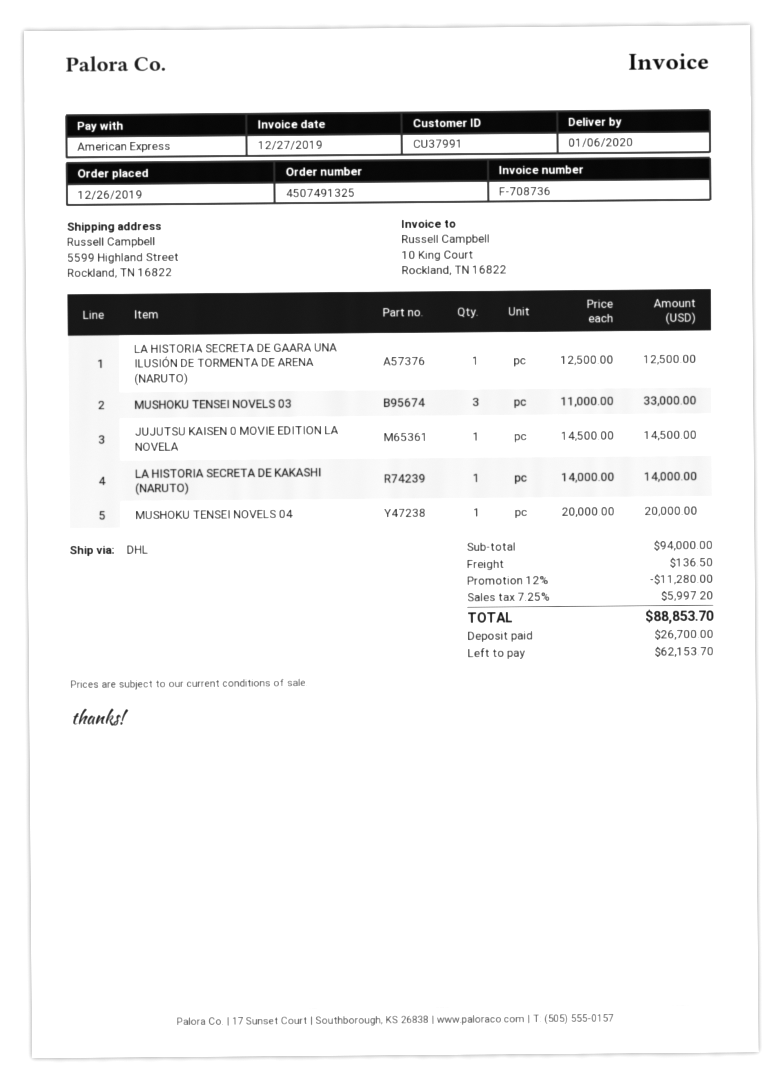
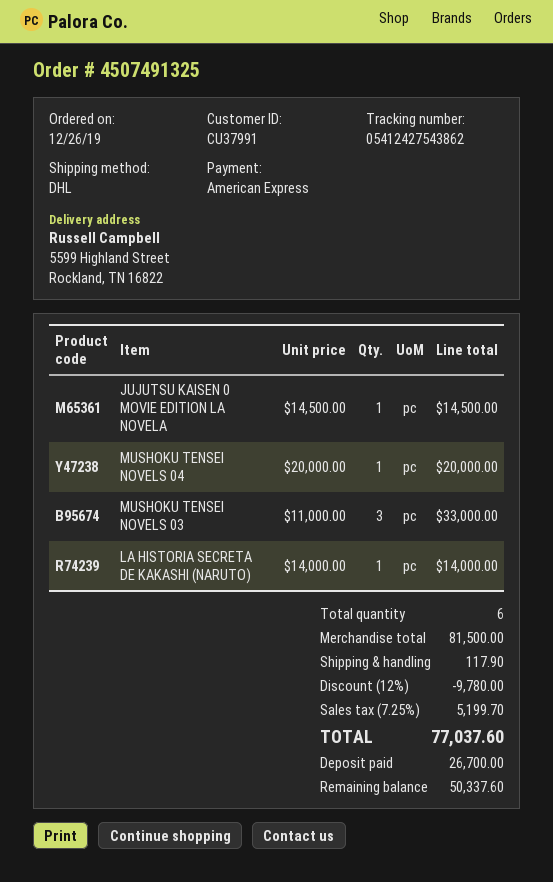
LA HISTORIA SECRETA DE GAARA UNA ILUSIÓN DE TORMENTA DE ARENA (NARUTO): 1 x 12500.00 = 12500.00 -> none
subtotal: 94000.00 -> 81500.00
discount: 12% = 11280.00 -> 12% = 9780.00
shipping: 136.50 -> 117.90
tax: 7.25% = 5997.20 -> 7.25% = 5199.70
total: 88853.70 -> 77037.60
balance: 62153.70 -> 50337.60

